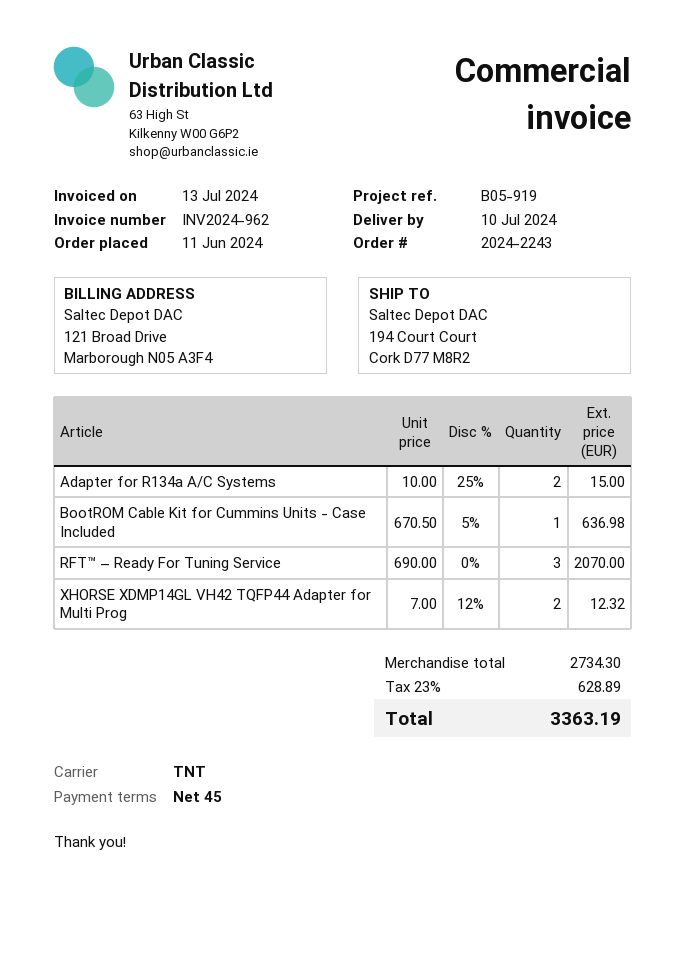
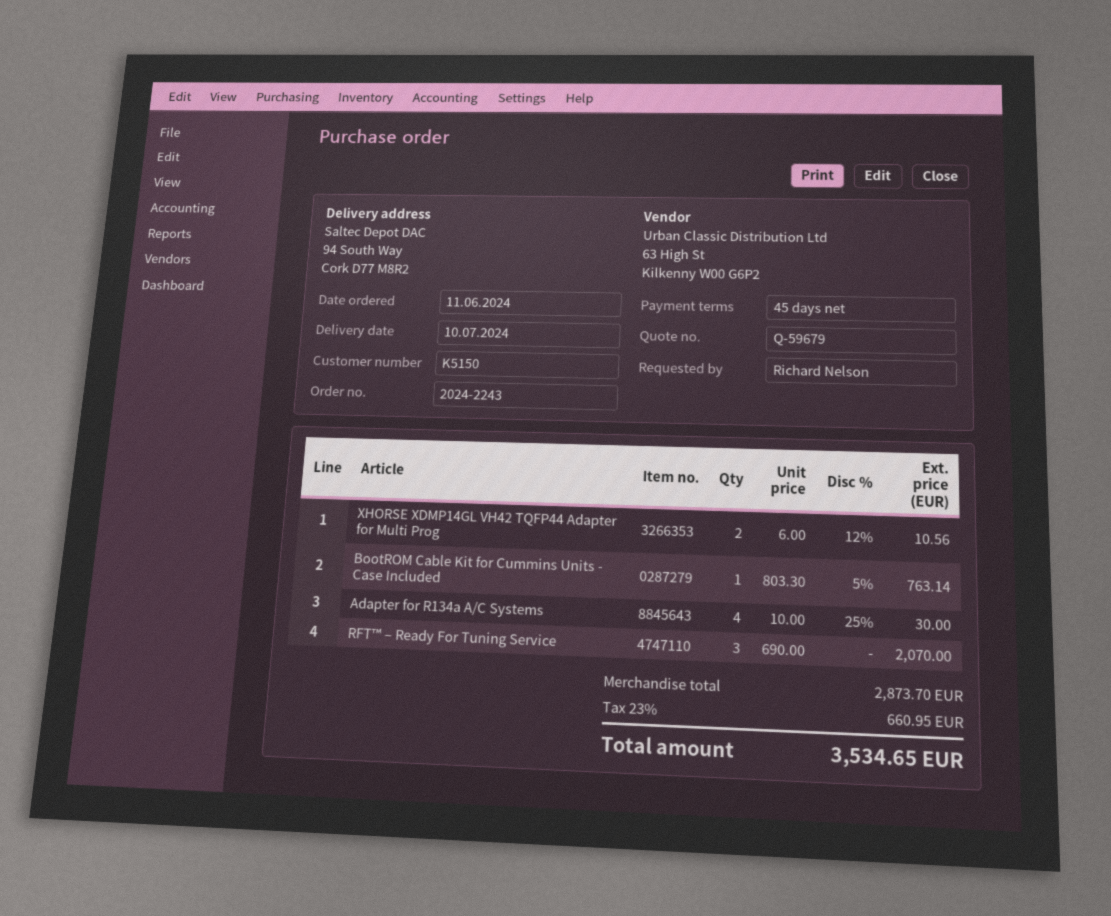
ship to: 194 Court Court, Cork D77 M8R2 -> 94 South Way, Cork D77 M8R2
Adapter for R134a A/C Systems: 2 x 10.00 - 25% = 15.00 -> 4 x 10.00 - 25% = 30.00
BootROM Cable Kit for Cummins Units - Case Included: 1 x 670.50 - 5% = 636.98 -> 1 x 803.30 - 5% = 763.14
XHORSE XDMP14GL VH42 TQFP44 Adapter for Multi Prog: 2 x 7.00 - 12% = 12.32 -> 2 x 6.00 - 12% = 10.56
subtotal: 2734.30 -> 2873.70
tax: 23% = 628.89 -> 23% = 660.95
total: 3363.19 -> 3534.65

